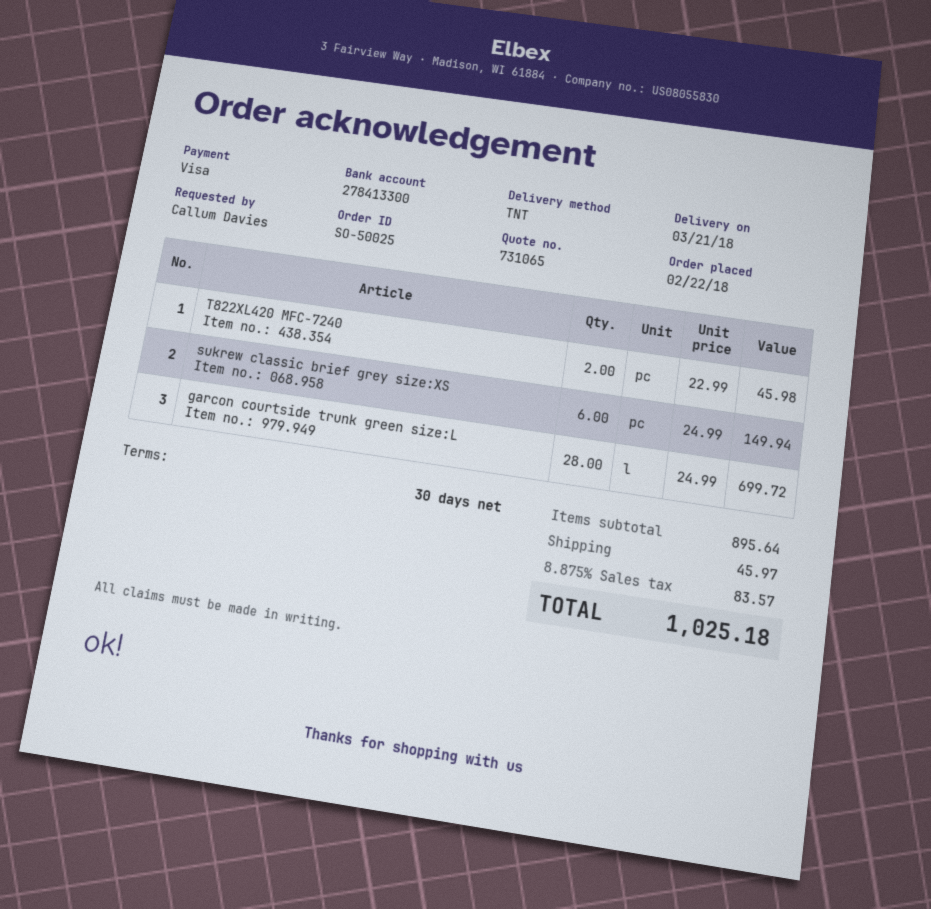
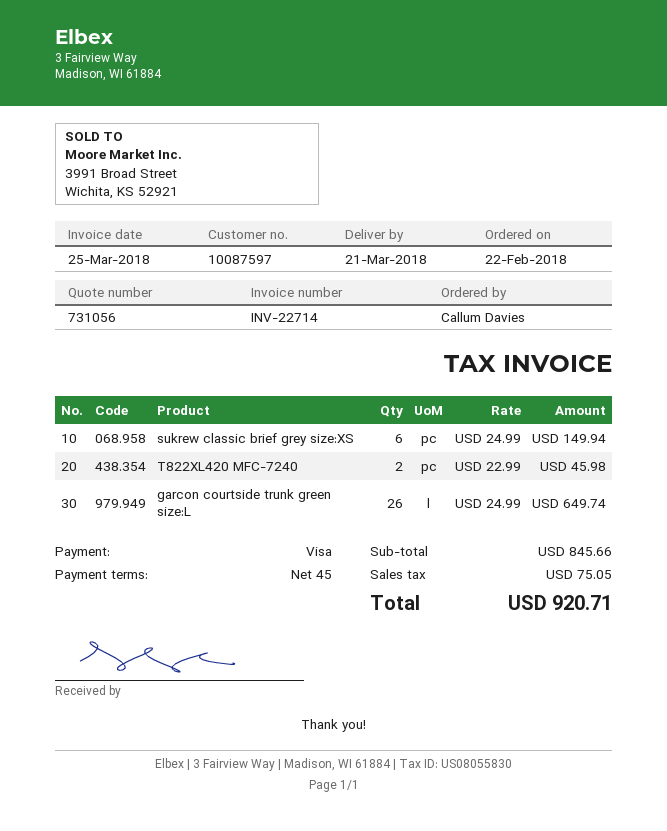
quote number: 731065 -> 731056
payment terms: 30 days -> 45 days
garcon courtside trunk green size:L: 28 x 24.99 = 699.72 -> 26 x 24.99 = 649.74
subtotal: 895.64 -> 845.66
shipping: 45.97 -> none
tax: 83.57 -> 75.05
total: 1025.18 -> 920.71

